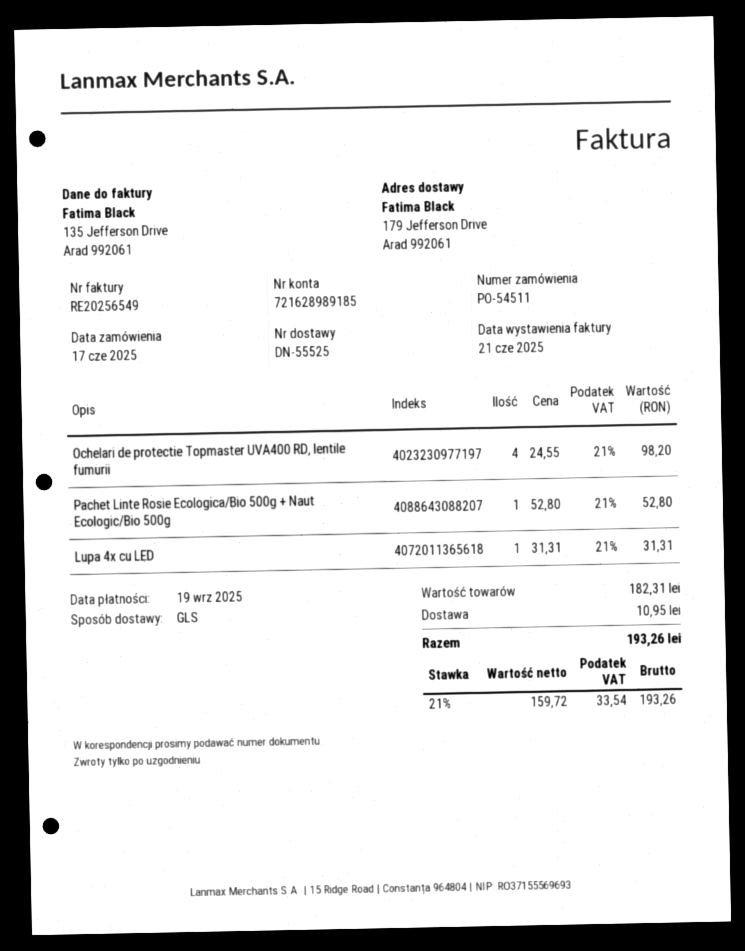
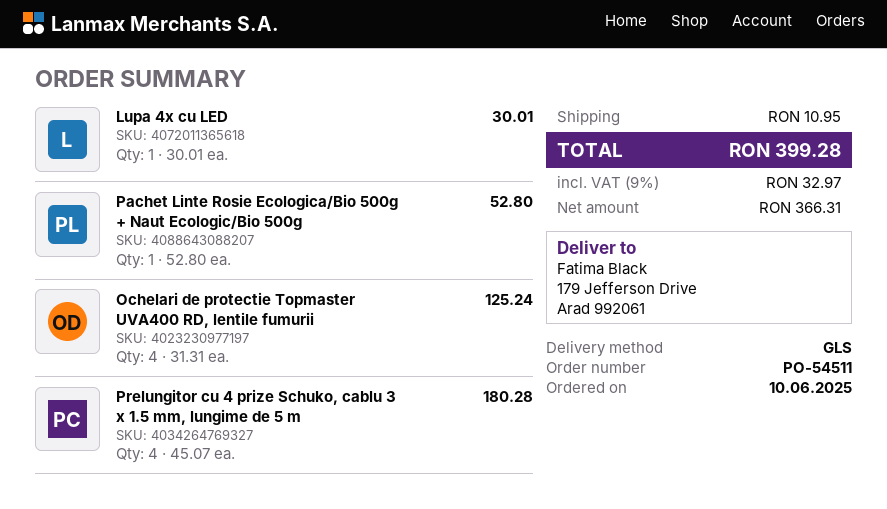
order date: 2025-06-17 -> 2025-06-10
Ochelari de protectie Topmaster UVA400 RD, lentile fumurii: 4 x 24.55 = 98.20 -> 4 x 31.31 = 125.24
Lupa 4x cu LED: 1 x 31.31 = 31.31 -> 1 x 30.01 = 30.01
Prelungitor cu 4 prize Schuko, cablu 3 x 1.5 mm, lungime de 5 m: none -> 4 x 45.07 = 180.28
net: 159.72 -> 366.31
tax: 21% = 33.54 -> 9% = 32.97
total: 193.26 -> 399.28

